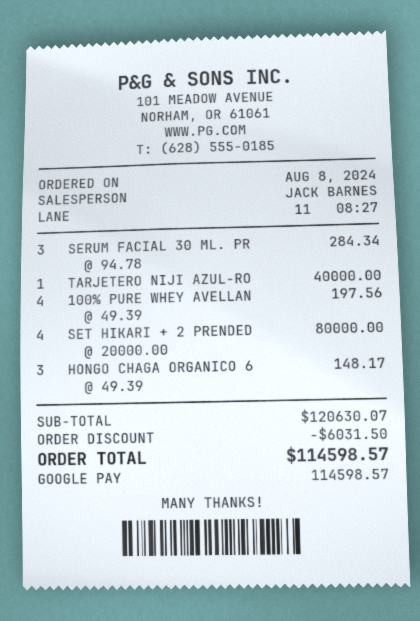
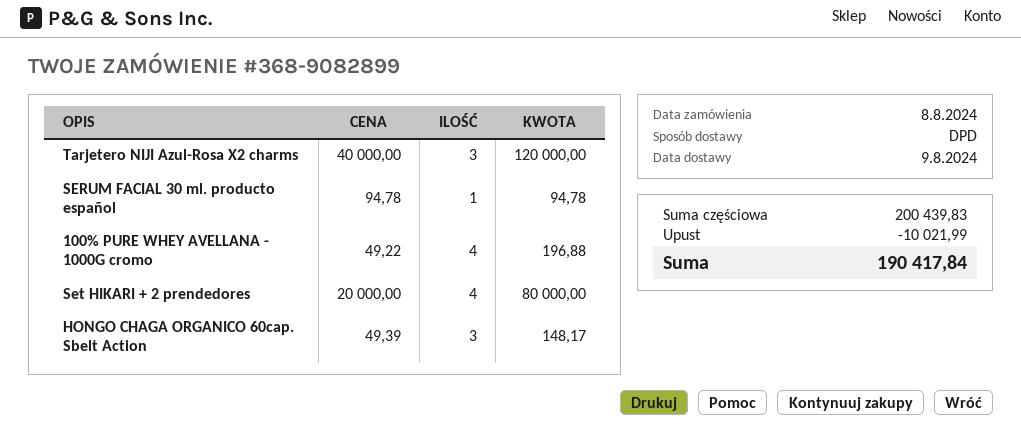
SERUM FACIAL 30 ML. PR: 3 x 94.78 = 284.34 -> 1 x 94.78 = 94.78
TARJETERO NIJI AZUL-RO: 1 x 40000.00 = 40000.00 -> 3 x 40000.00 = 120000.00
100% PURE WHEY AVELLAN: 4 x 49.39 = 197.56 -> 4 x 49.22 = 196.88
subtotal: 120630.07 -> 200439.83
discount: 6031.50 -> 10021.99
total: 114598.57 -> 190417.84

